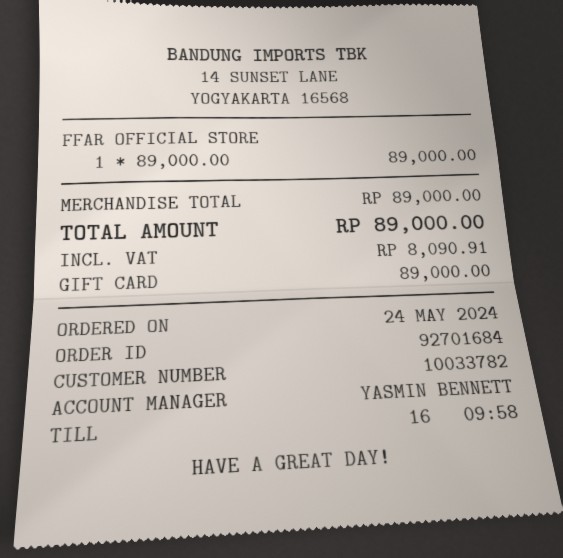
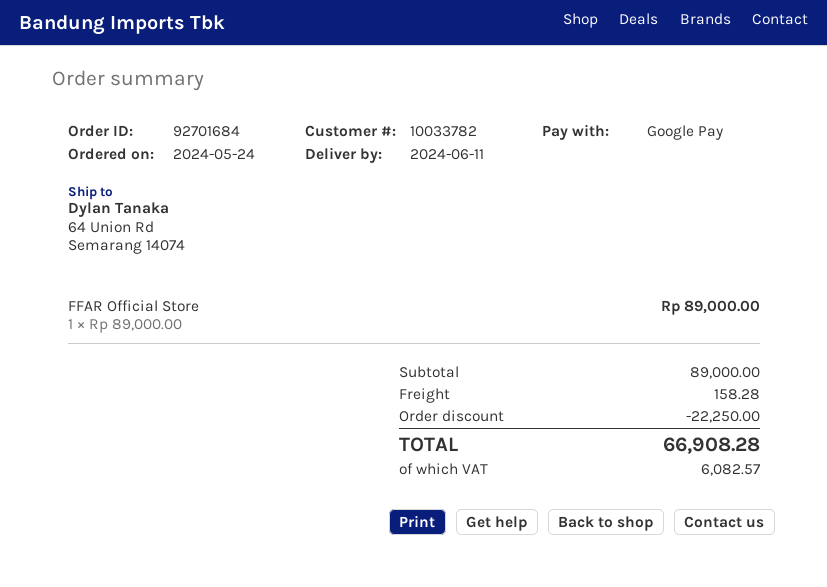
payment method: gift card -> Google Pay
discount: none -> 22250.00
shipping: none -> 158.28
tax: 8090.91 -> 6082.57
total: 89000.00 -> 66908.28

